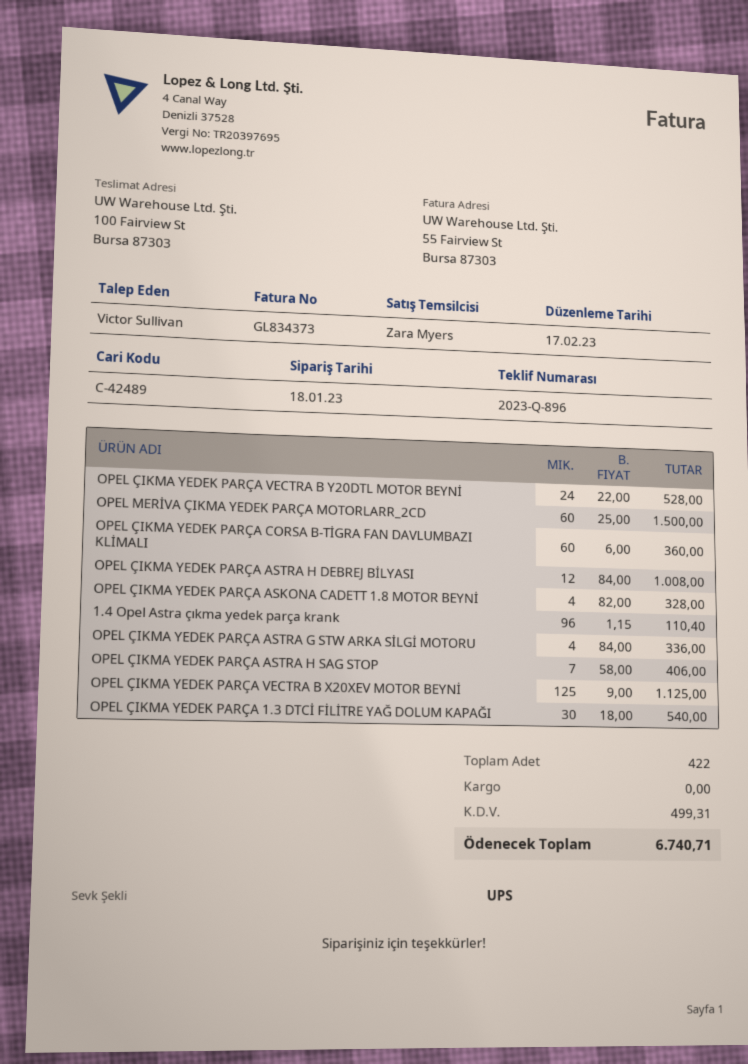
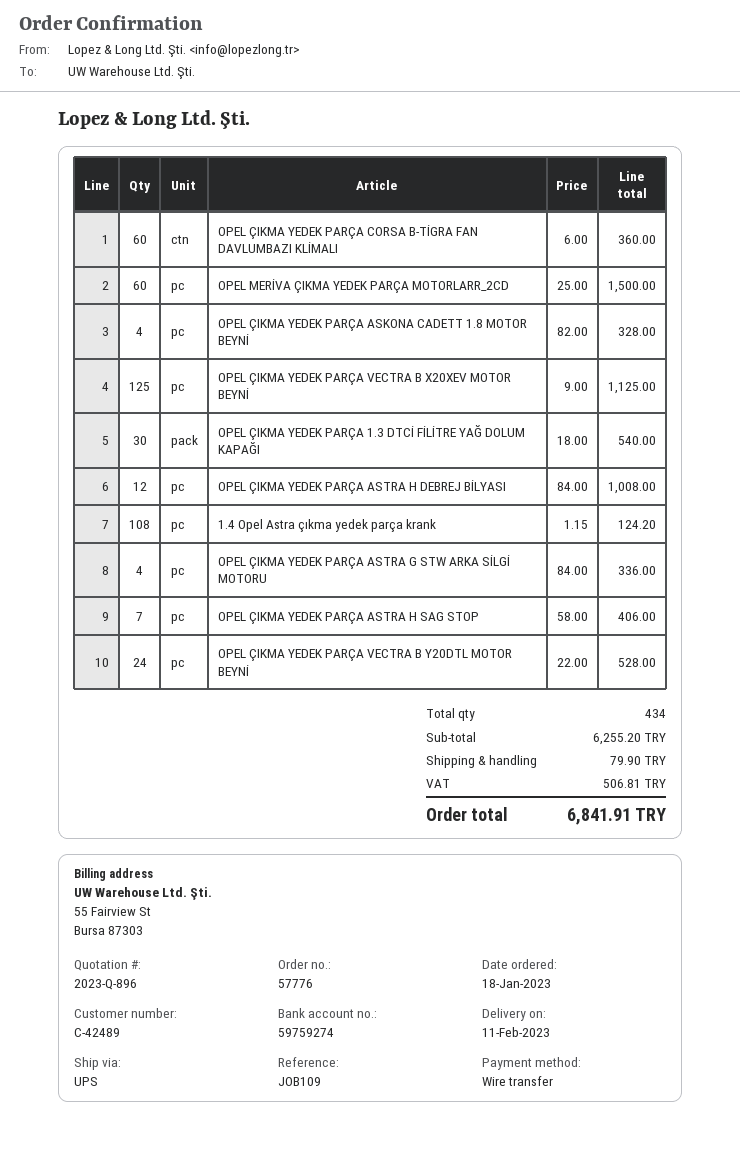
1.4 Opel Astra çıkma yedek parça krank: 96 x 1.15 = 110.40 -> 108 x 1.15 = 124.20
total quantity: 422 -> 434
shipping: 0.00 -> 79.90
tax: 499.31 -> 506.81
total: 6740.71 -> 6841.91

